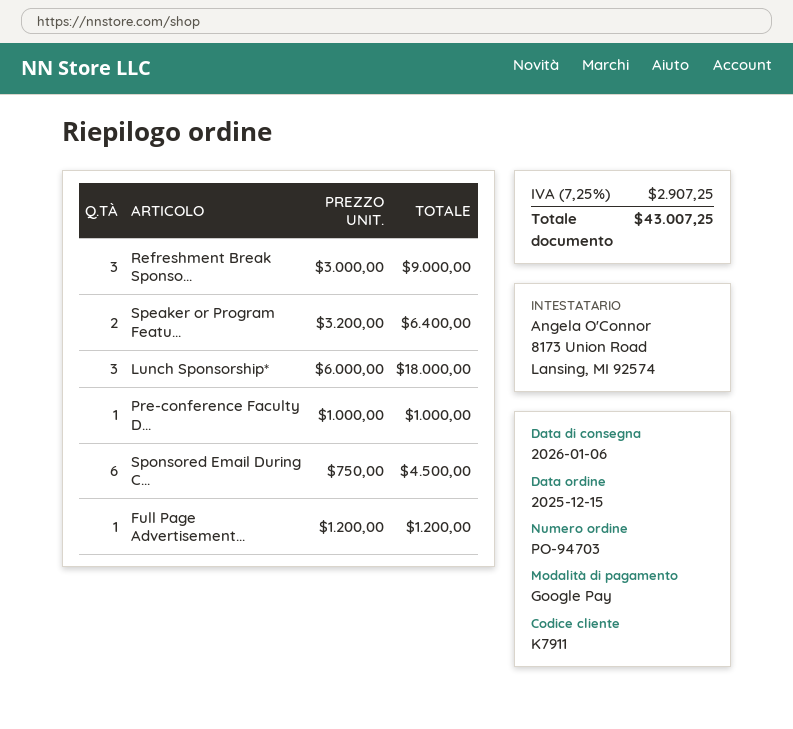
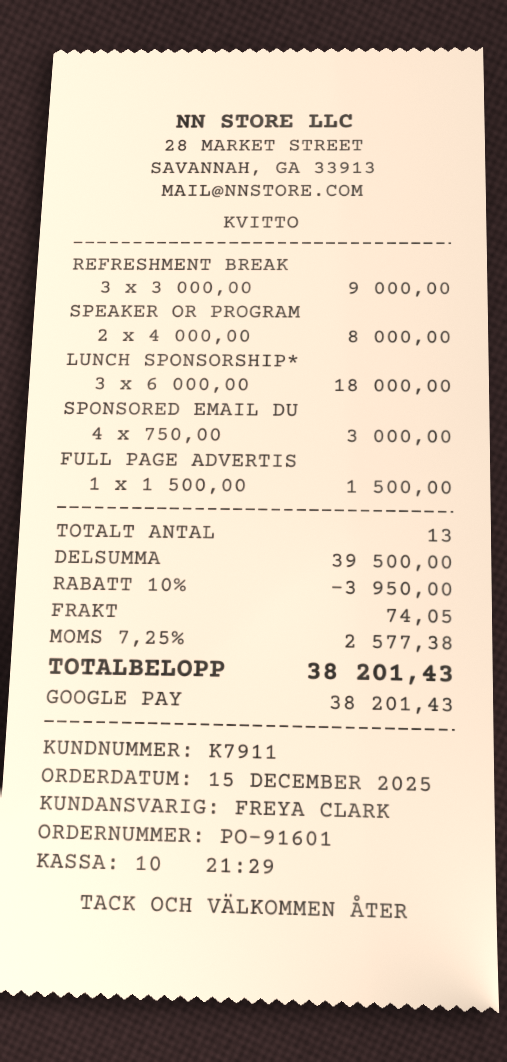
order number: PO-94703 -> PO-91601
Speaker or Program Featu...: 2 x 3200.00 = 6400.00 -> 2 x 4000.00 = 8000.00
Pre-conference Faculty D...: 1 x 1000.00 = 1000.00 -> none
Sponsored Email During C...: 6 x 750.00 = 4500.00 -> 4 x 750.00 = 3000.00
Full Page Advertisement...: 1 x 1200.00 = 1200.00 -> 1 x 1500.00 = 1500.00
discount: none -> 10% = 3950.00
shipping: none -> 74.05
tax: 7.25% = 2907.25 -> 7.25% = 2577.38
total: 43007.25 -> 38201.43

